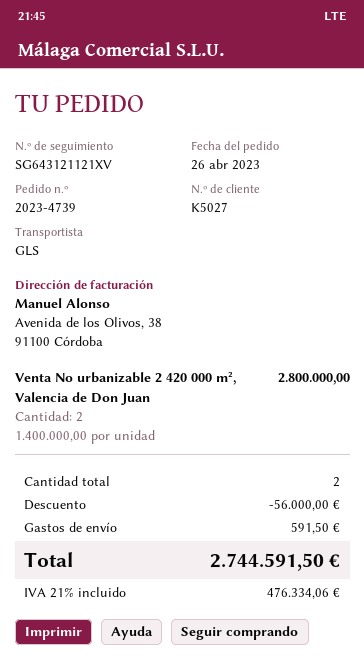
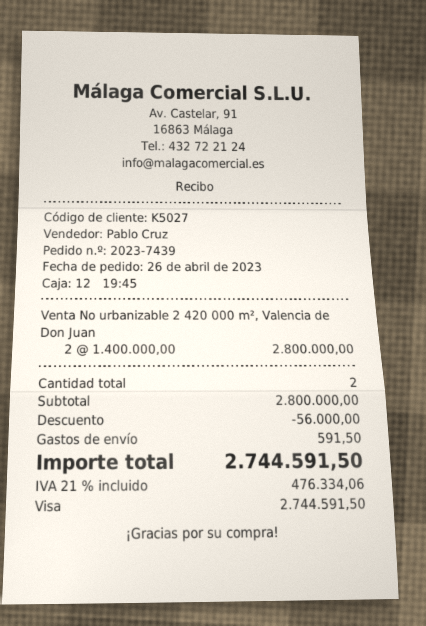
order number: 2023-4739 -> 2023-7439

